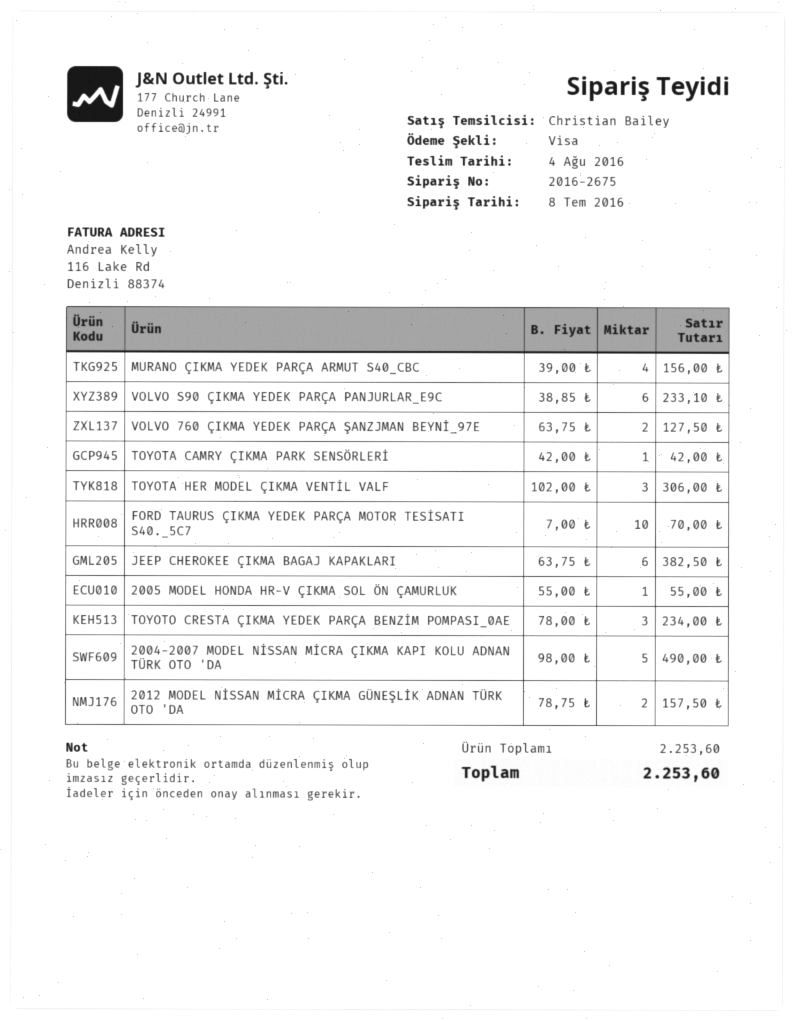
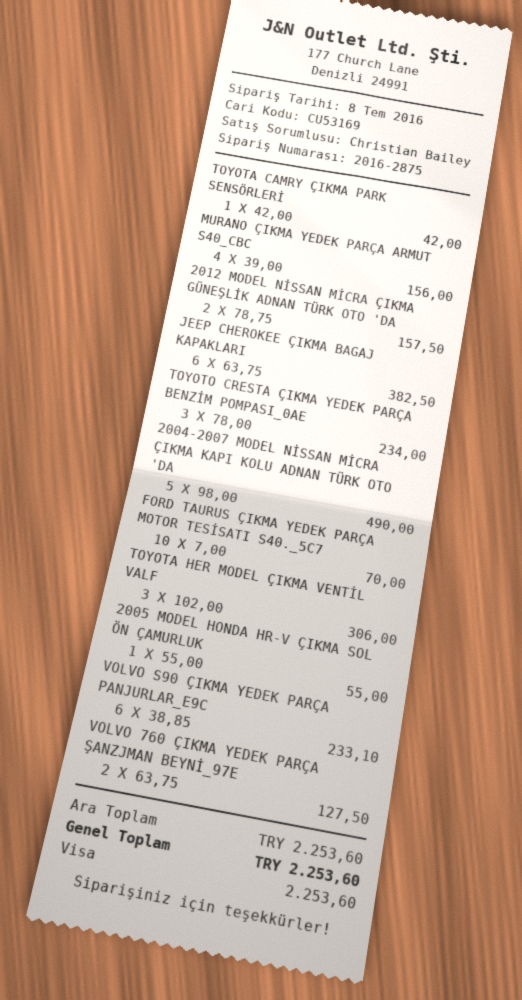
order number: 2016-2675 -> 2016-2875

